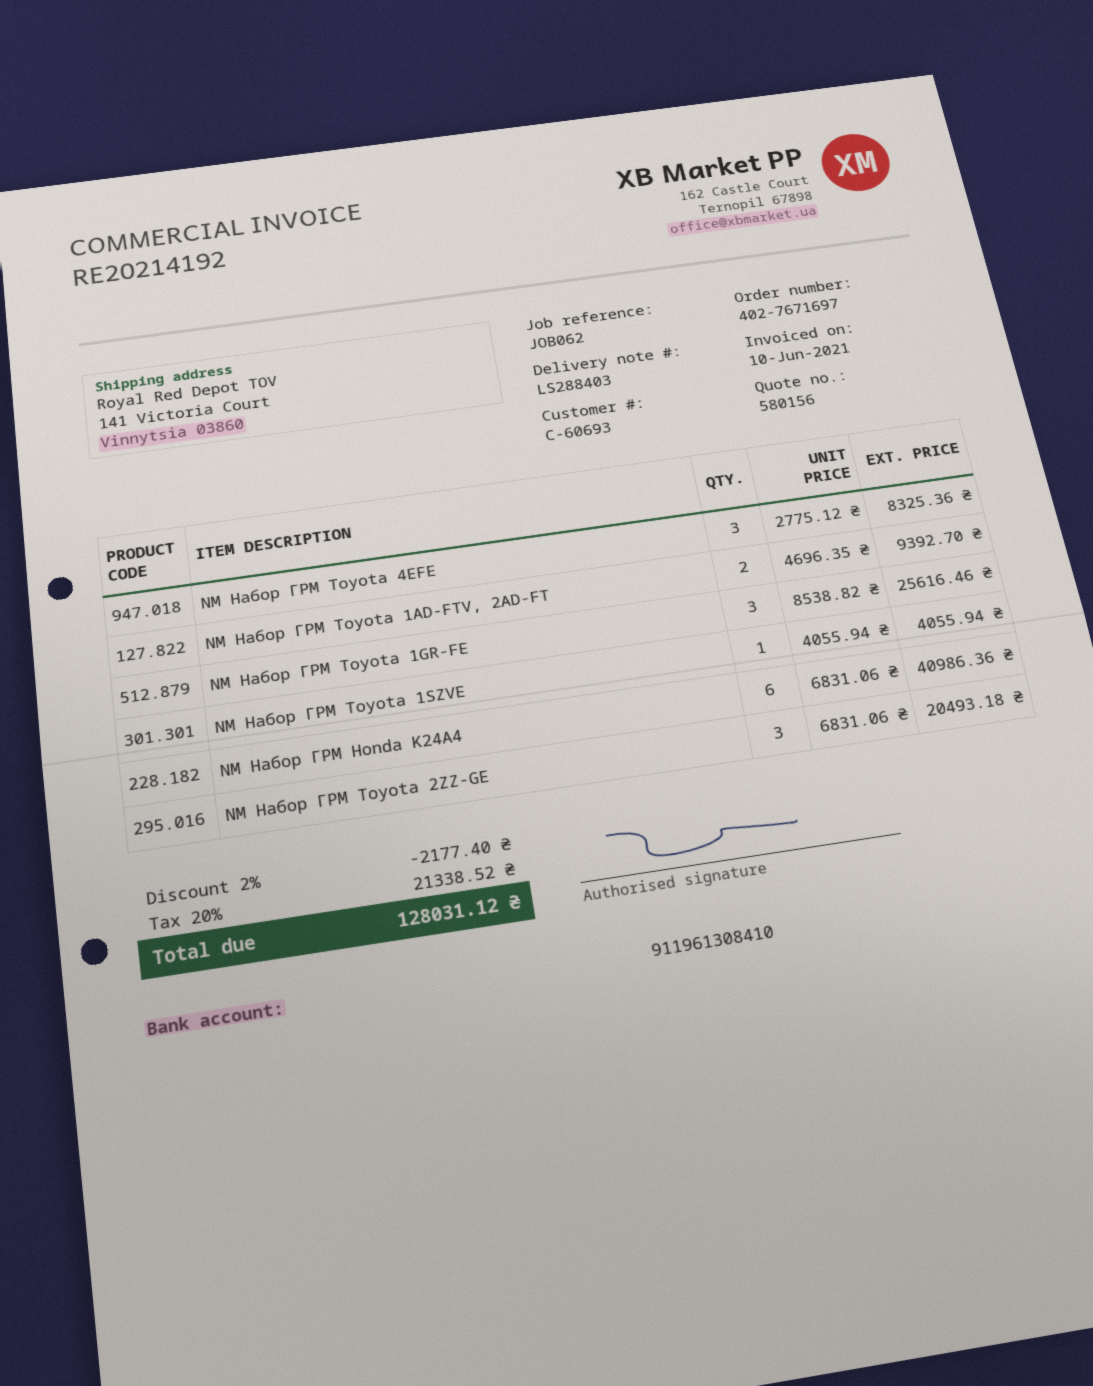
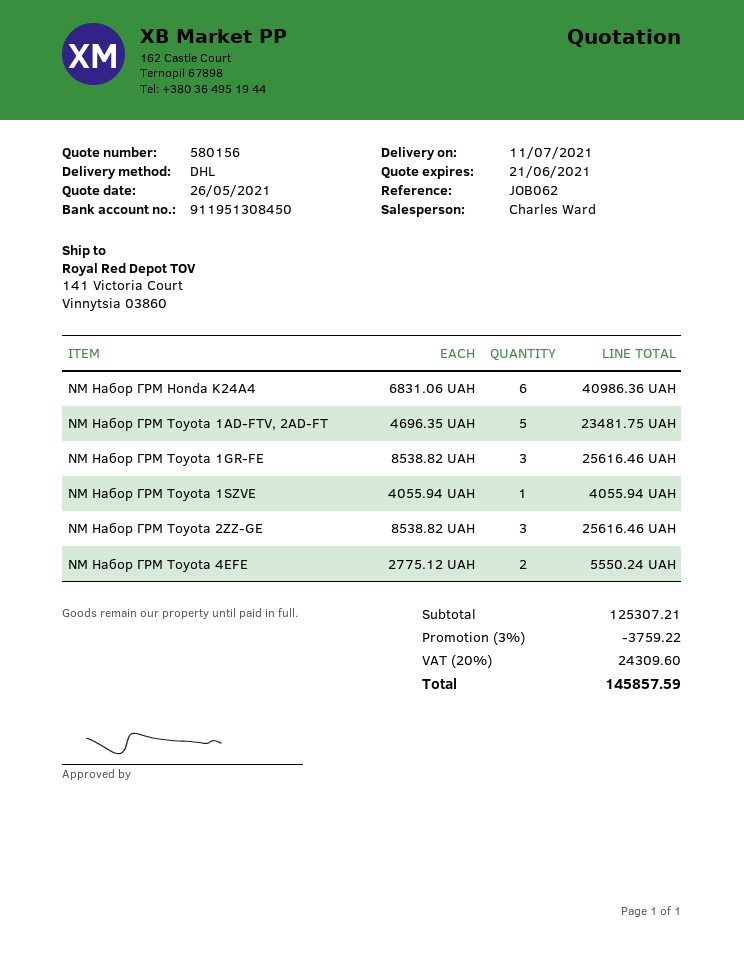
bank account: 911961308410 -> 911951308450
NM Набор ГРМ Toyota 4EFE: 3 x 2775.12 = 8325.36 -> 2 x 2775.12 = 5550.24
NM Набор ГРМ Toyota 1AD-FTV, 2AD-FT: 2 x 4696.35 = 9392.70 -> 5 x 4696.35 = 23481.75
NM Набор ГРМ Toyota 2ZZ-GE: 3 x 6831.06 = 20493.18 -> 3 x 8538.82 = 25616.46
discount: 2% = 2177.40 -> 3% = 3759.22
tax: 20% = 21338.52 -> 20% = 24309.60
total: 128031.12 -> 145857.59

